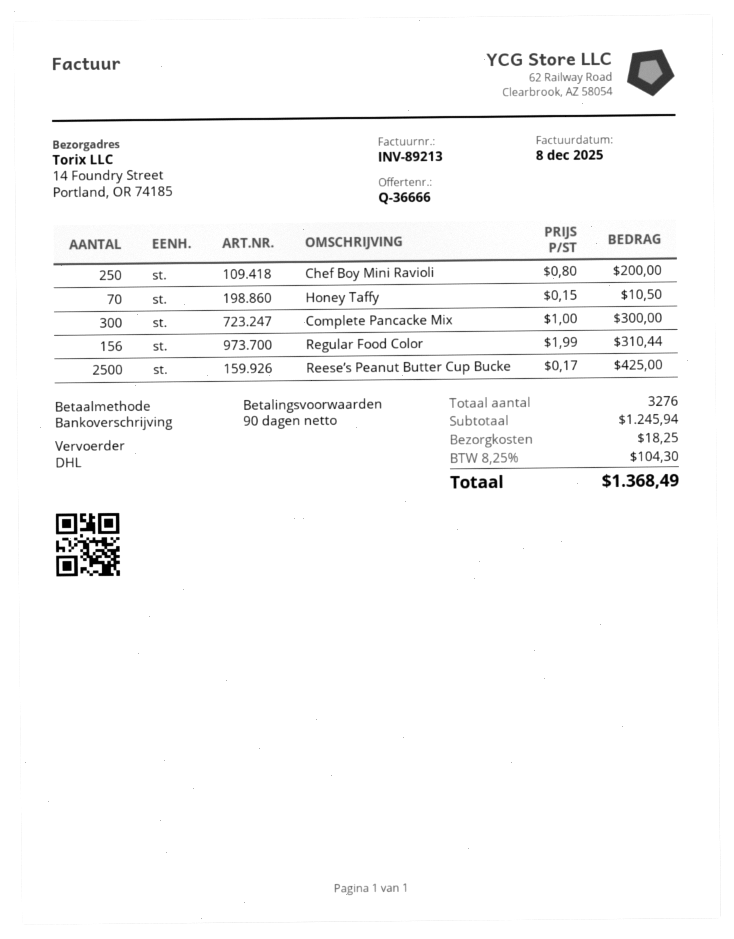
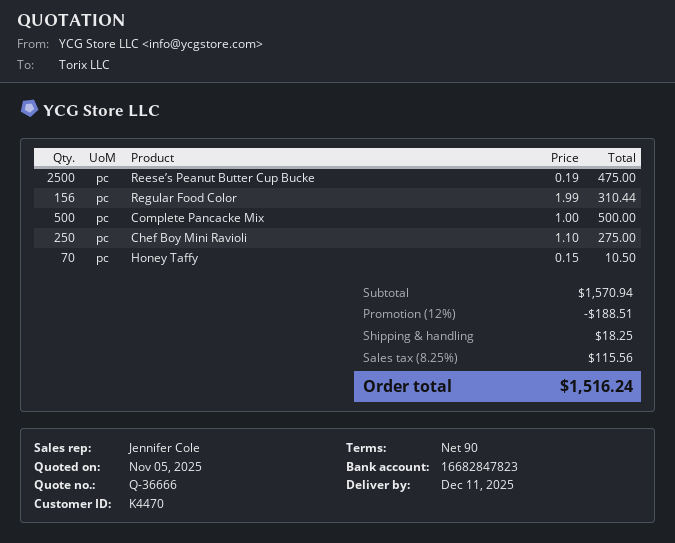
Chef Boy Mini Ravioli: 250 x 0.80 = 200.00 -> 250 x 1.10 = 275.00
Complete Pancacke Mix: 300 x 1.00 = 300.00 -> 500 x 1.00 = 500.00
Reese’s Peanut Butter Cup Bucke: 2500 x 0.17 = 425.00 -> 2500 x 0.19 = 475.00
subtotal: 1245.94 -> 1570.94
discount: none -> 12% = 188.51
tax: 8.25% = 104.30 -> 8.25% = 115.56
total: 1368.49 -> 1516.24

